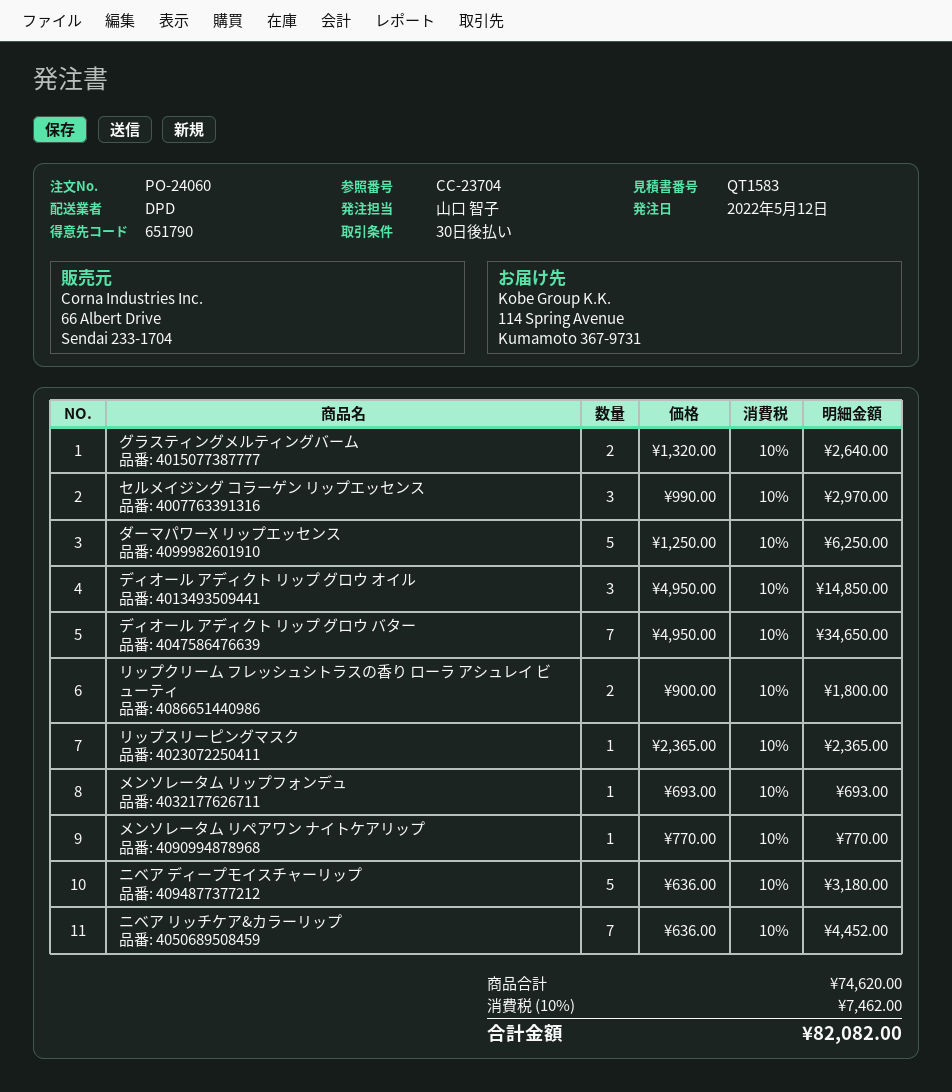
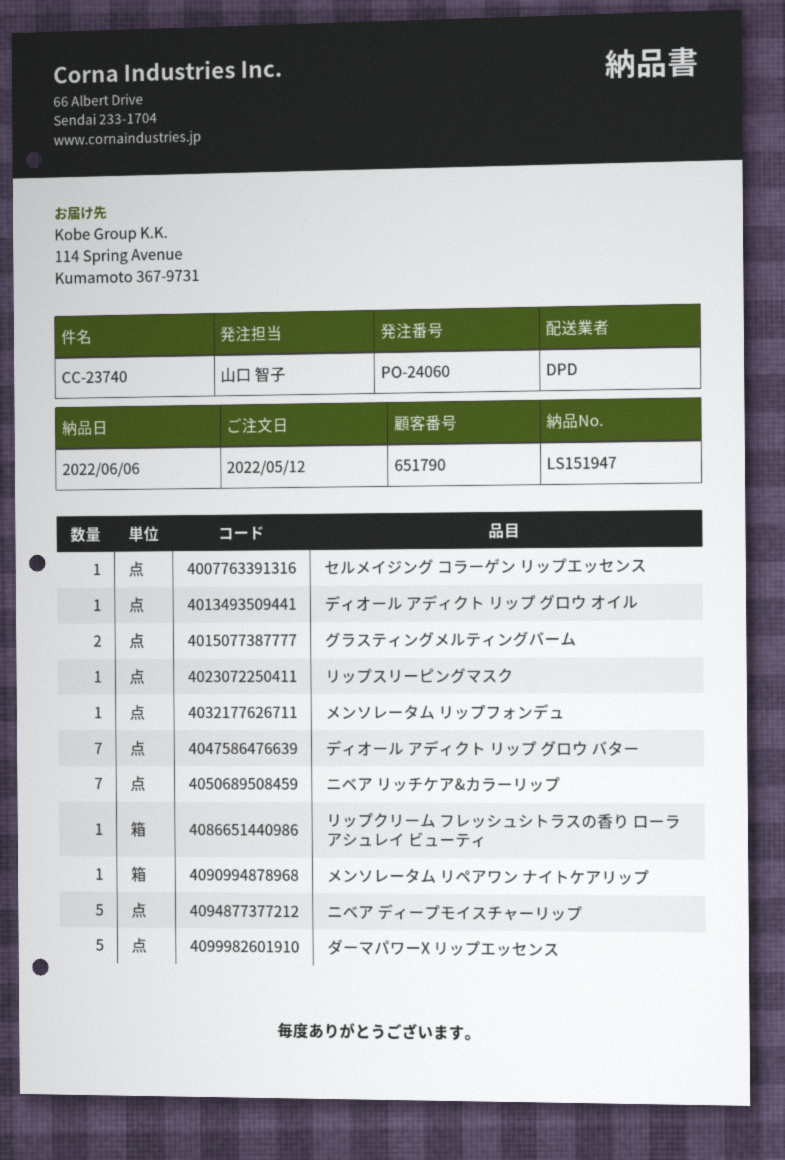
reference: CC-23704 -> CC-23740
セルメイジング コラーゲン リップエッセンス: 3 -> 1
ディオール アディクト リップ グロウ オイル: 3 -> 1
リップクリーム フレッシュシトラスの香り ローラ アシュレイ ビューティ: 2 -> 1

